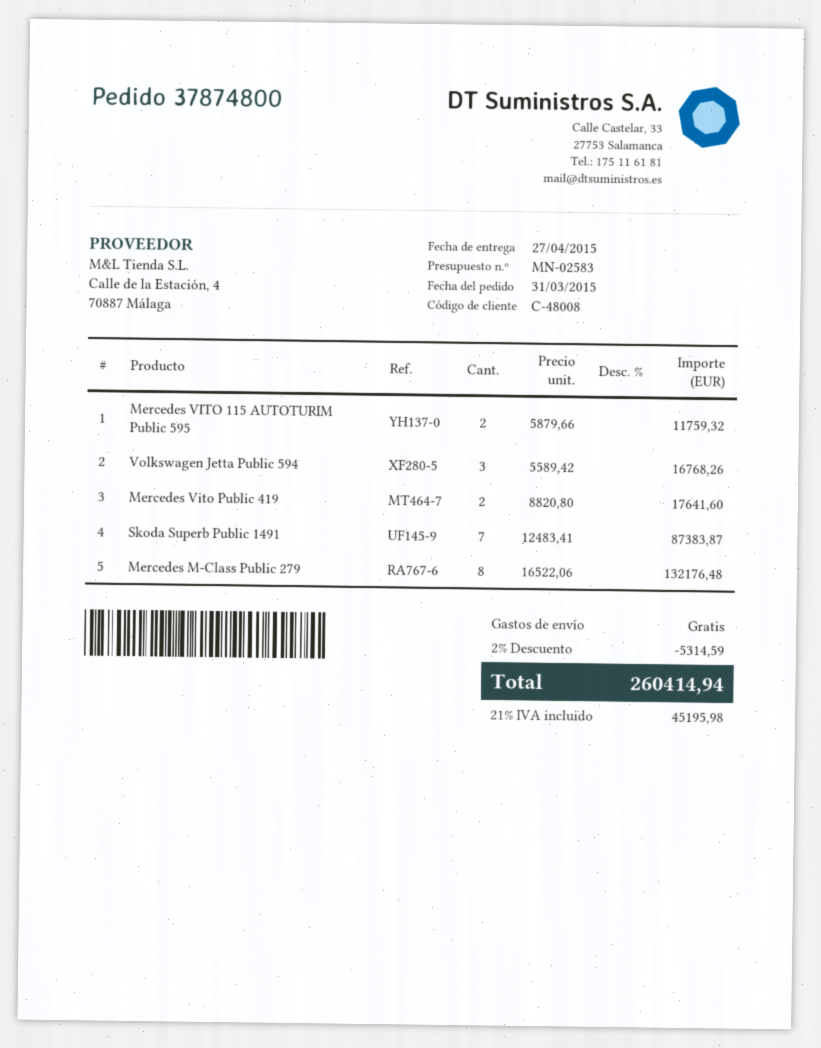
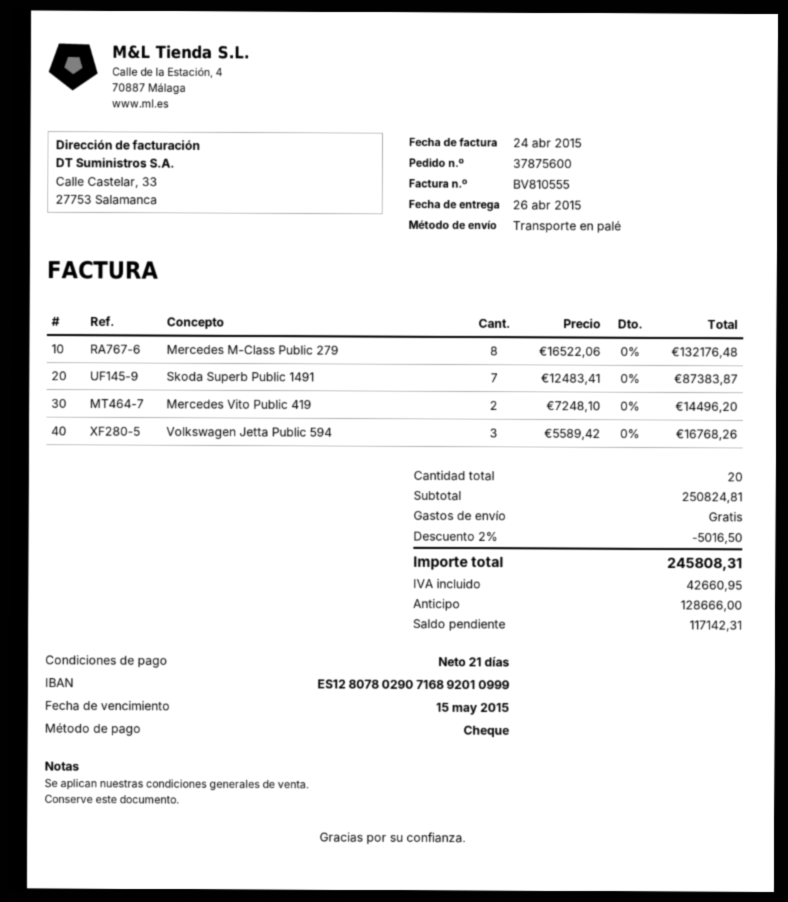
order number: 37874800 -> 37875600
delivery date: 2015-04-27 -> 2015-04-26
Mercedes VITO 115 AUTOTURIM Public 595: 2 x 5879.66 = 11759.32 -> none
Mercedes Vito Public 419: 2 x 8820.80 = 17641.60 -> 2 x 7248.10 = 14496.20
discount: 2% = 5314.59 -> 2% = 5016.50
tax: 45195.98 -> 42660.95
total: 260414.94 -> 245808.31

